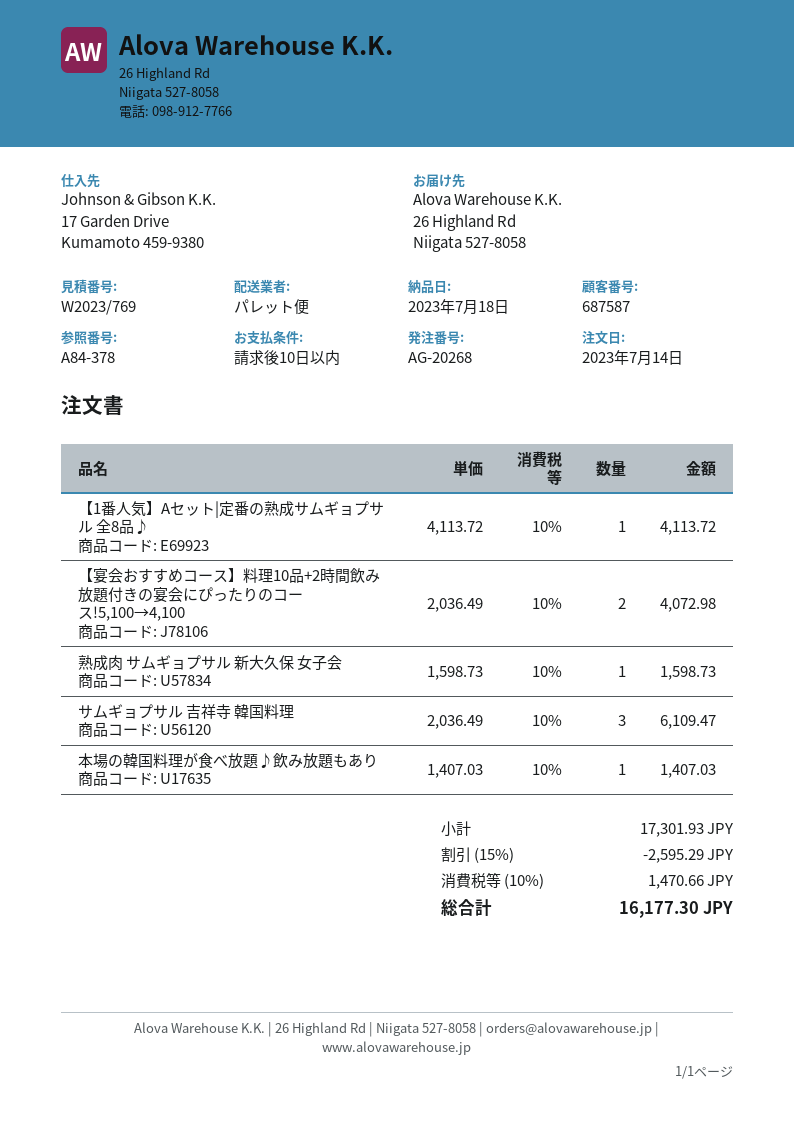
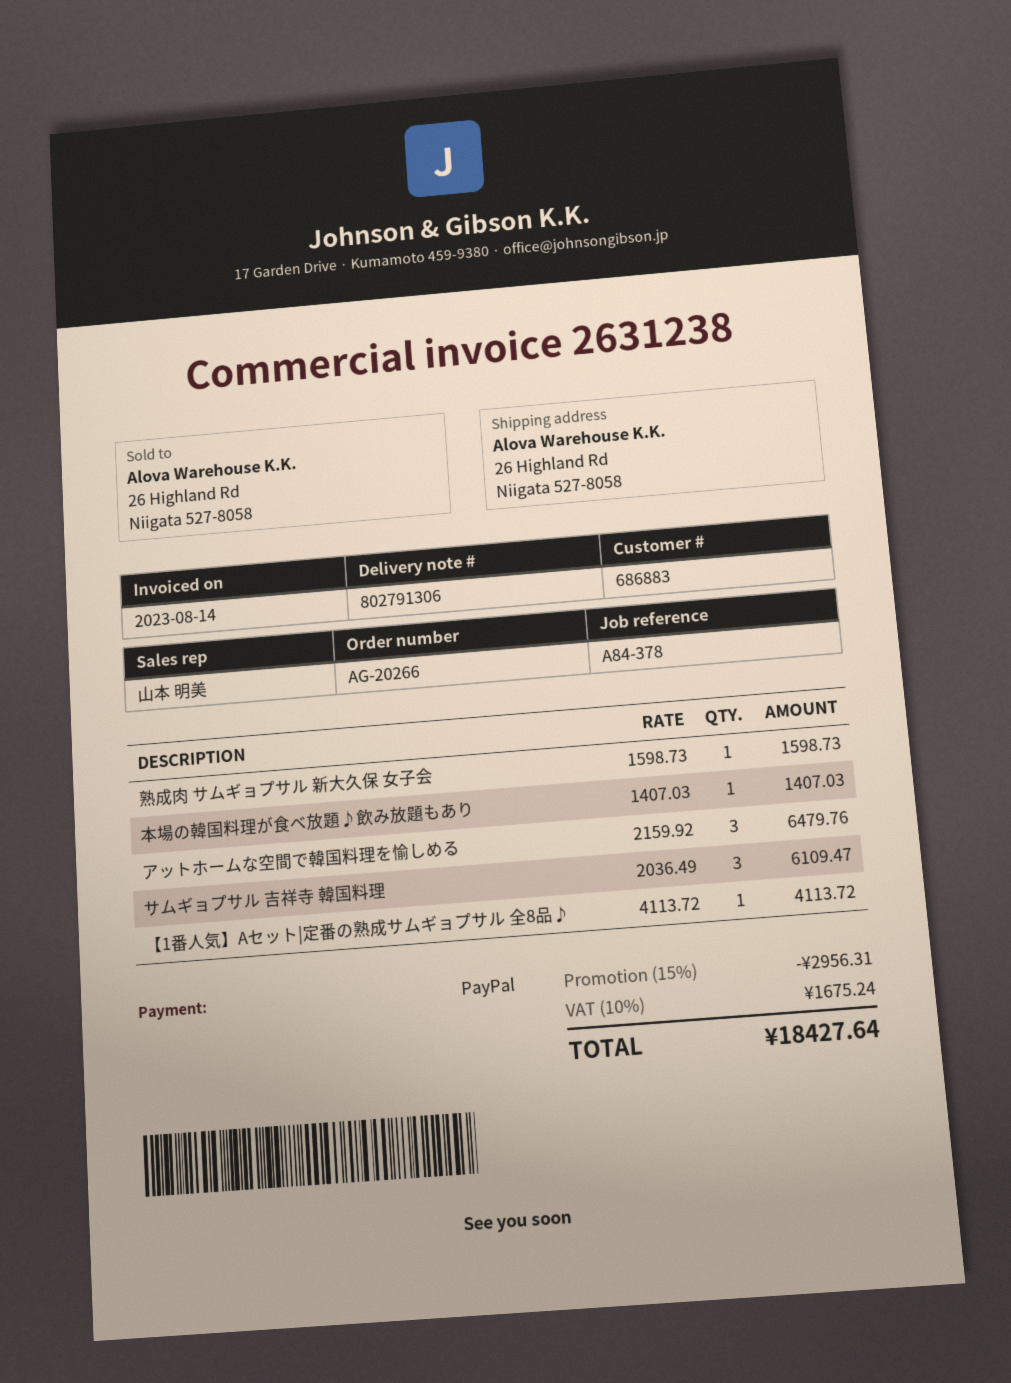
order number: AG-20268 -> AG-20266
customer number: 687587 -> 686883
【宴会おすすめコース】料理10品+2時間飲み放題付きの宴会にぴったりのコース!5,100→4,100: 2 x 2036.49 = 4072.98 -> none
アットホームな空間で韓国料理を愉しめる: none -> 3 x 2159.92 = 6479.76
discount: 15% = 2595.29 -> 15% = 2956.31
tax: 10% = 1470.66 -> 10% = 1675.24
total: 16177.30 -> 18427.64

